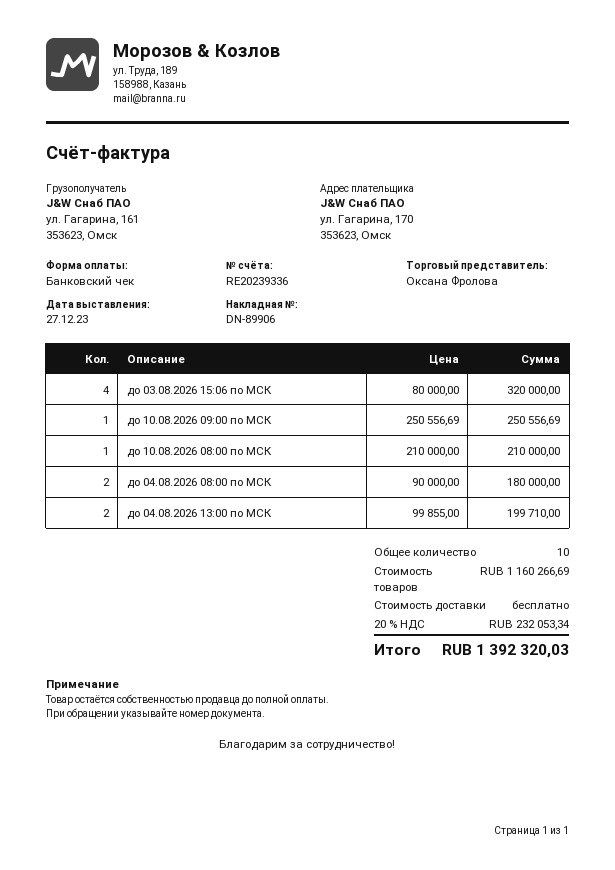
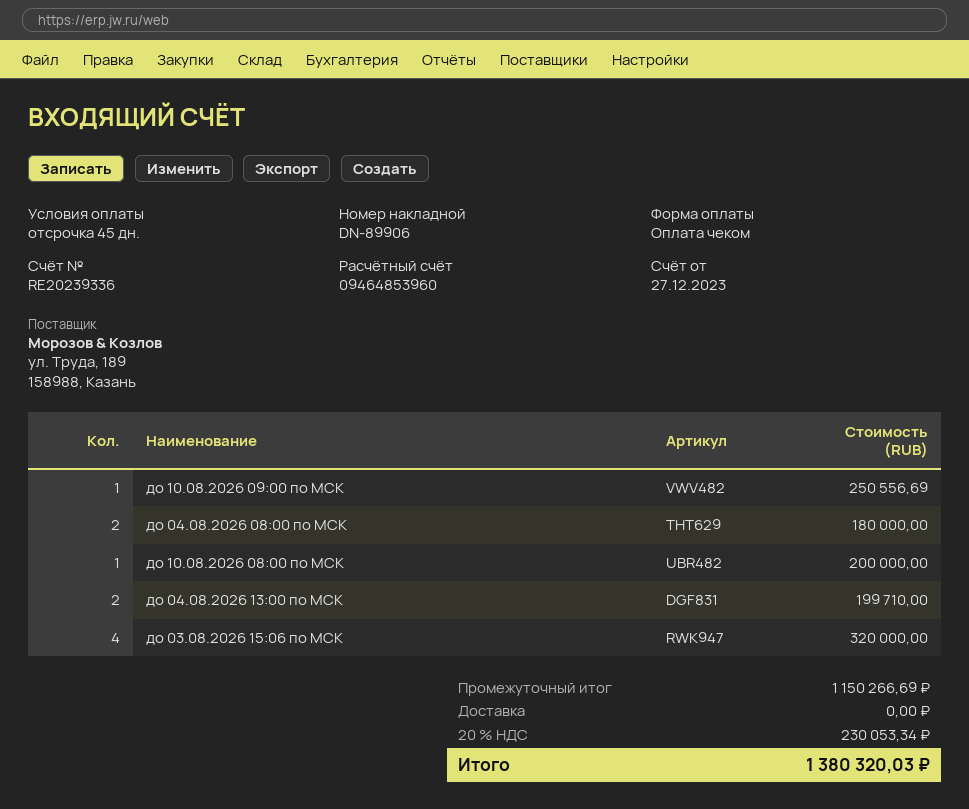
до 10.08.2026 08:00 по МСК: 1 for 210000.00 -> 1 for 200000.00
subtotal: 1160266.69 -> 1150266.69
tax: 20% = 232053.34 -> 20% = 230053.34
total: 1392320.03 -> 1380320.03

